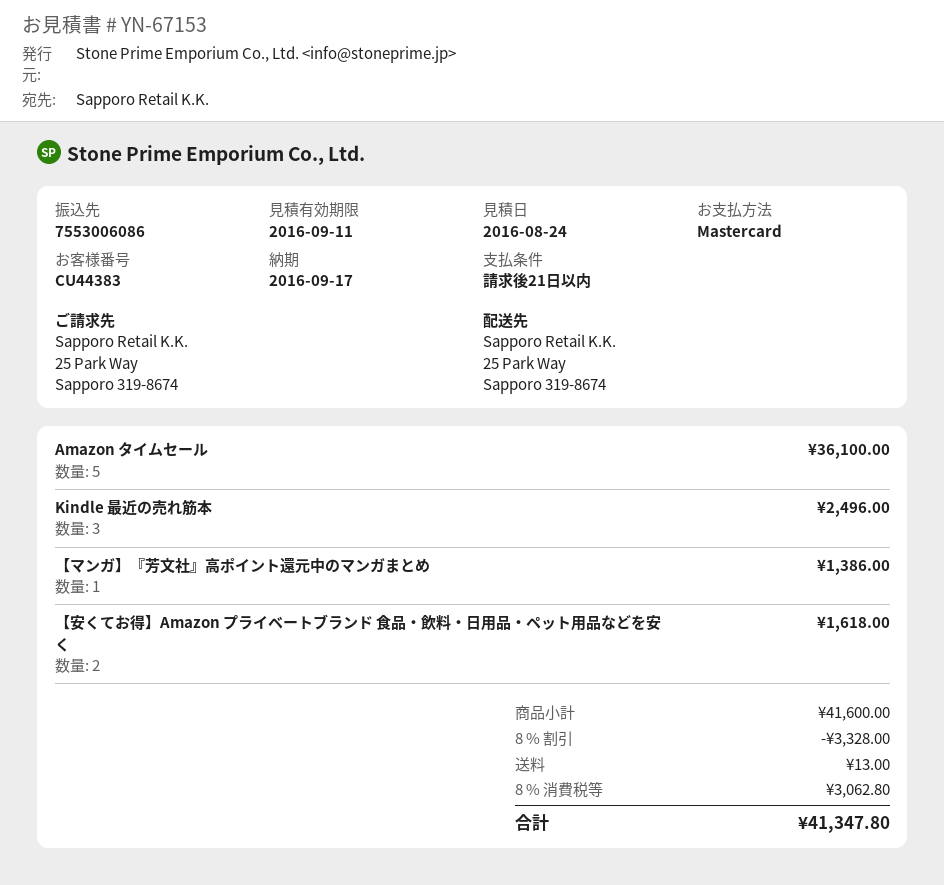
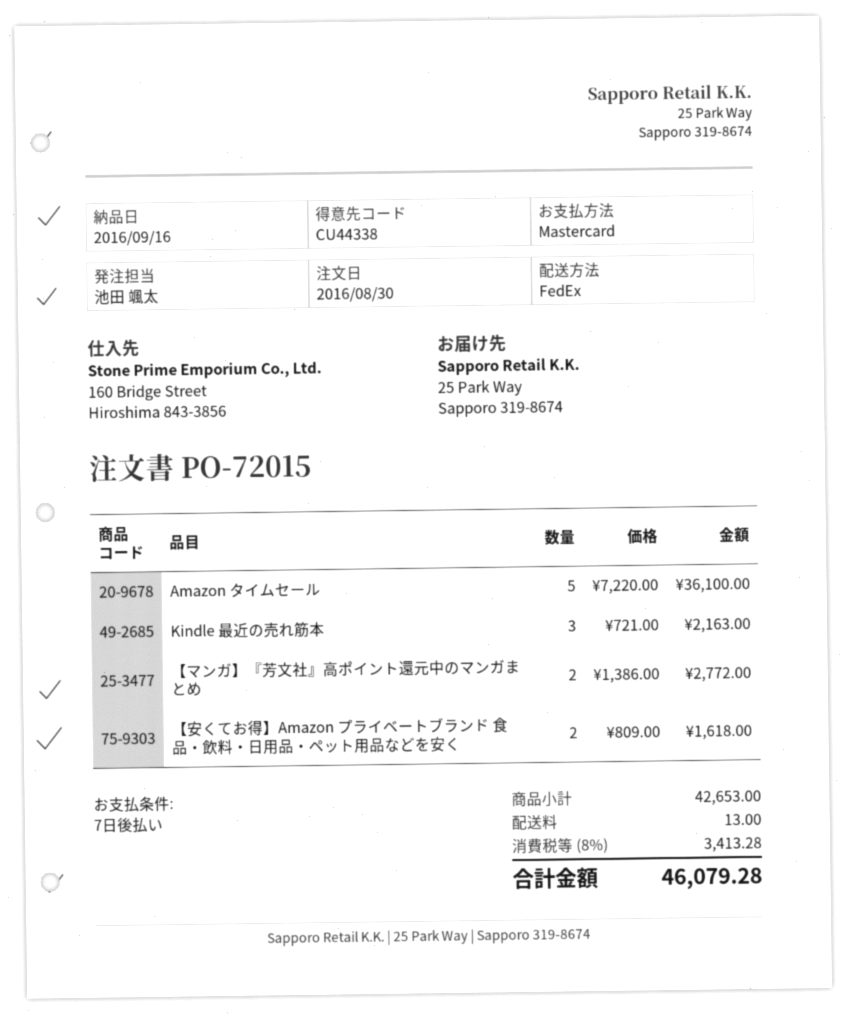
delivery date: 2016-09-17 -> 2016-09-16
payment terms: 21 days -> 7 days
customer number: CU44383 -> CU44338
Kindle 最近の売れ筋本: 3 for 2496.00 -> 3 for 2163.00
【マンガ】『芳文社』高ポイント還元中のマンガまとめ: 1 for 1386.00 -> 2 for 2772.00
subtotal: 41600.00 -> 42653.00
discount: 8% = 3328.00 -> none
tax: 8% = 3062.80 -> 8% = 3413.28
total: 41347.80 -> 46079.28

